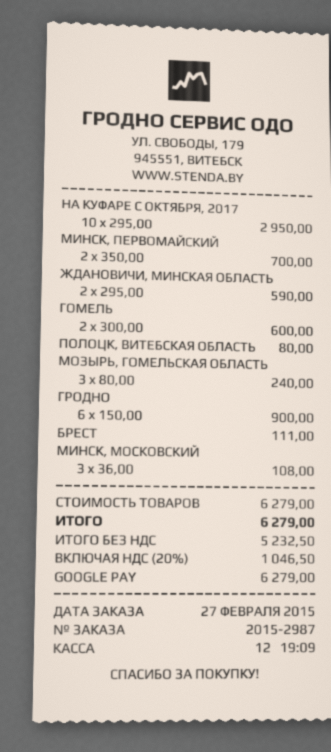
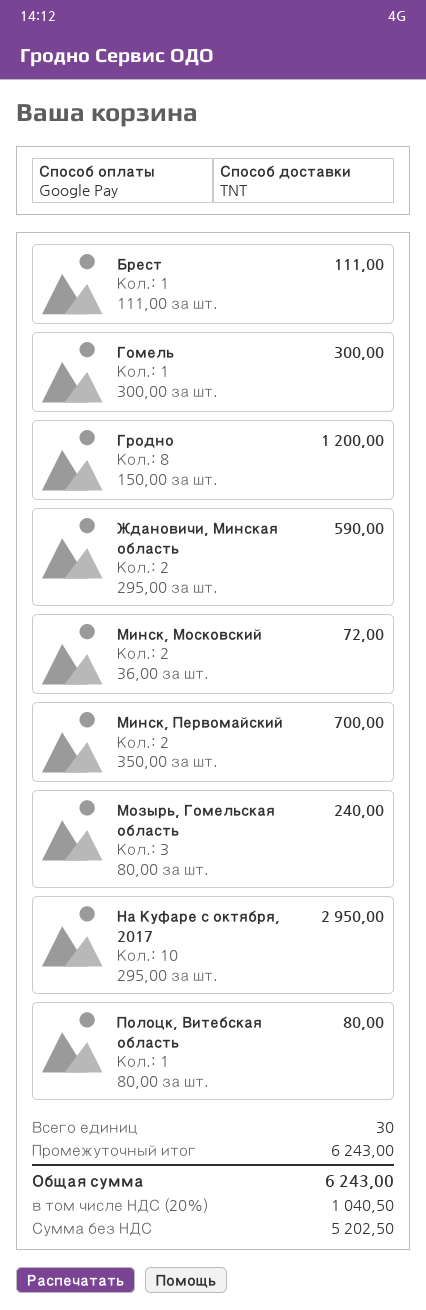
ГОМЕЛЬ: 2 x 300.00 = 600.00 -> 1 x 300.00 = 300.00
ГРОДНО: 6 x 150.00 = 900.00 -> 8 x 150.00 = 1200.00
МИНСК, МОСКОВСКИЙ: 3 x 36.00 = 108.00 -> 2 x 36.00 = 72.00
subtotal: 6279.00 -> 6243.00
net: 5232.50 -> 5202.50
tax: 20% = 1046.50 -> 20% = 1040.50
total: 6279.00 -> 6243.00

